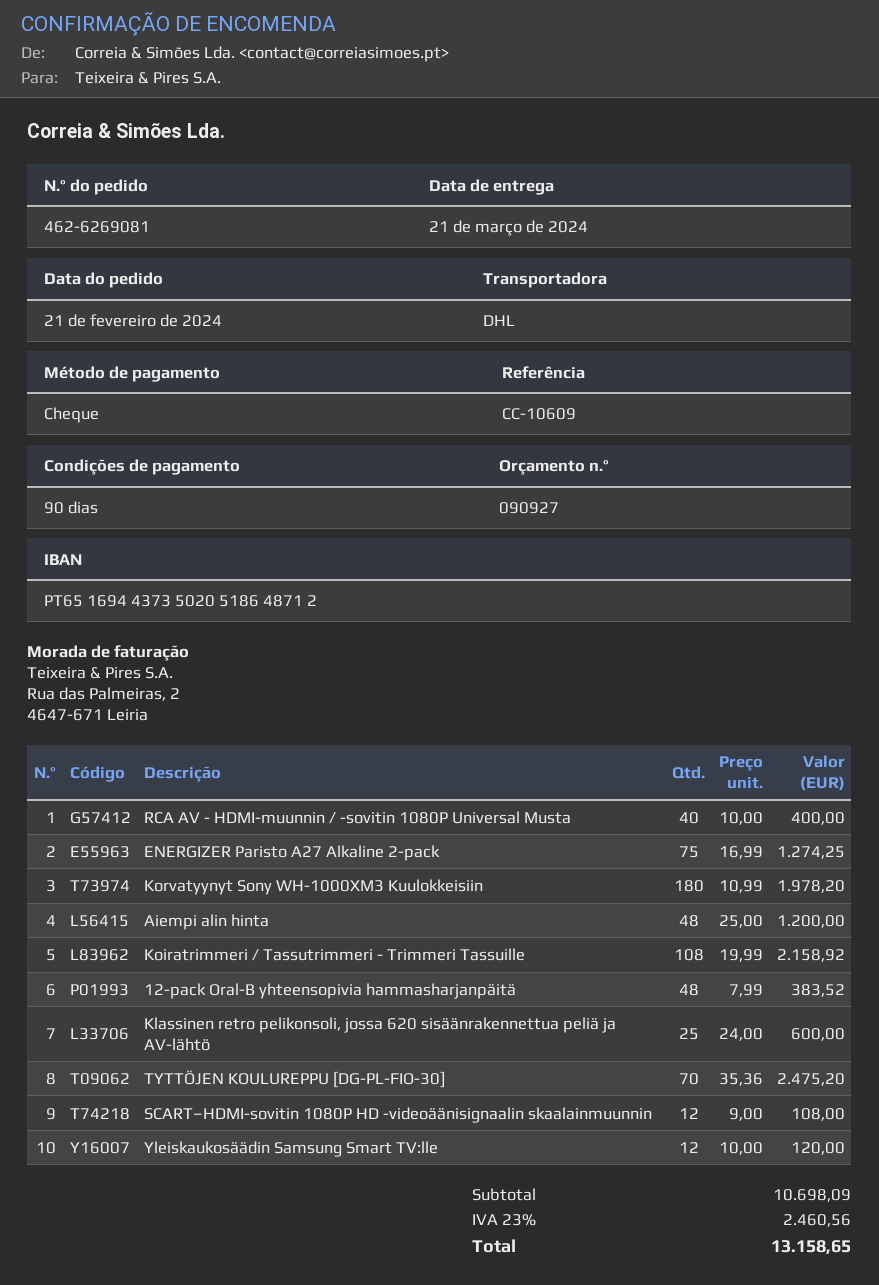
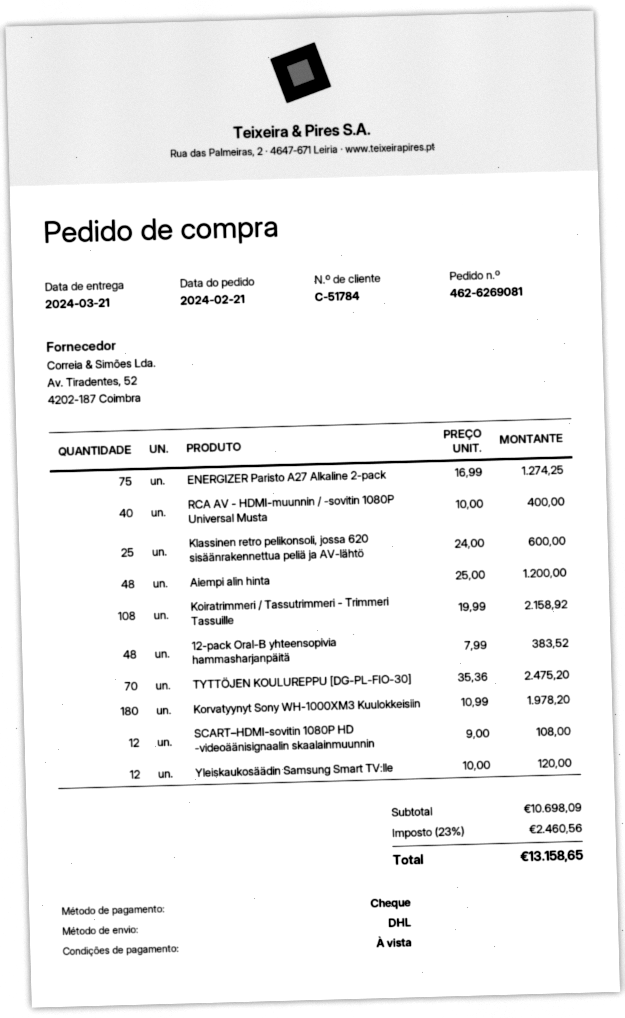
payment terms: 90 days -> on receipt

